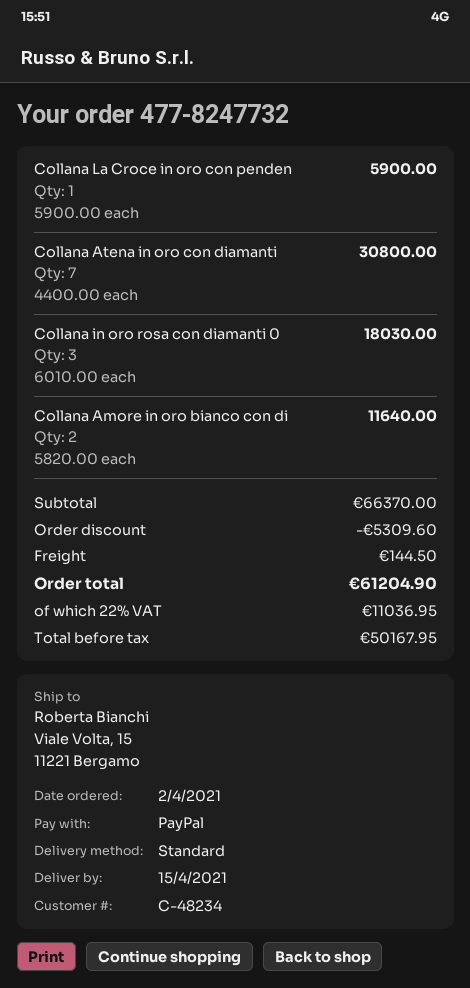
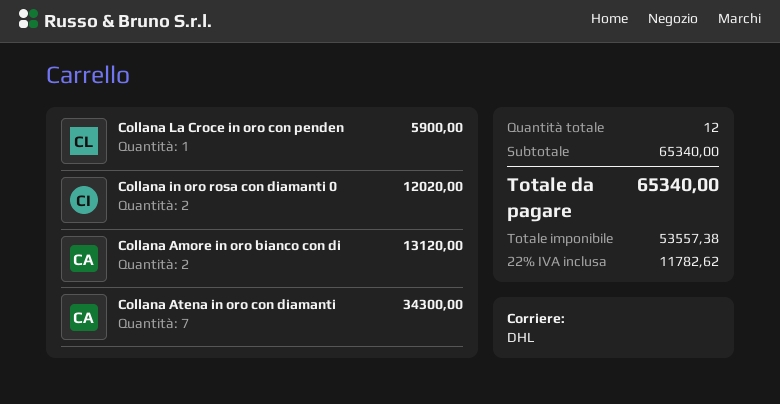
shipping method: standard -> DHL
Collana Atena in oro con diamanti: 7 for 30800.00 -> 7 for 34300.00
Collana in oro rosa con diamanti 0: 3 for 18030.00 -> 2 for 12020.00
Collana Amore in oro bianco con di: 2 for 11640.00 -> 2 for 13120.00
subtotal: 66370.00 -> 65340.00
discount: 5309.60 -> none
shipping: 144.50 -> none
net: 50167.95 -> 53557.38
tax: 22% = 11036.95 -> 22% = 11782.62
total: 61204.90 -> 65340.00

